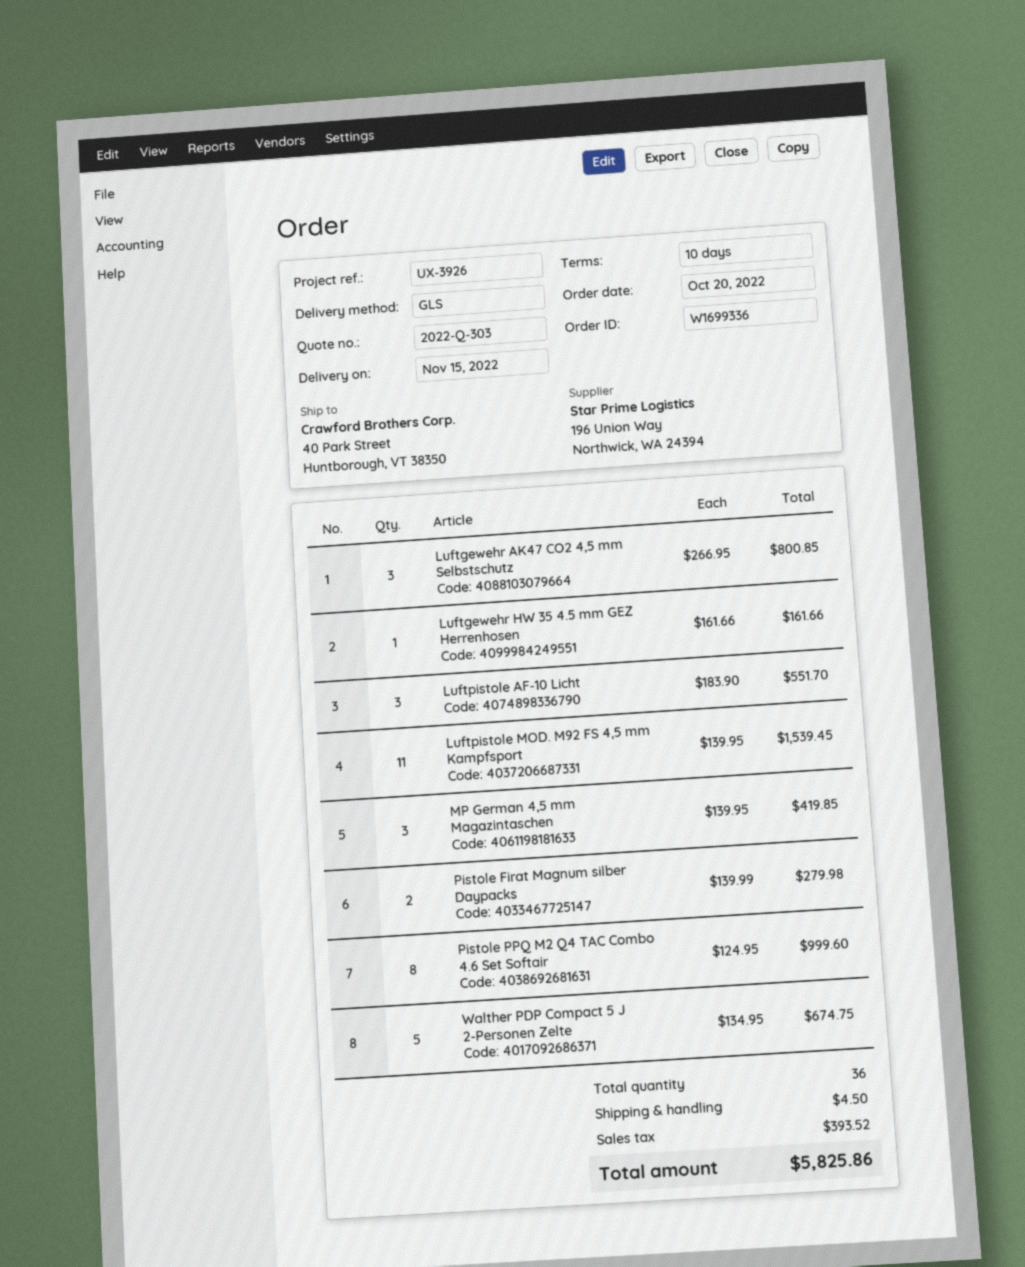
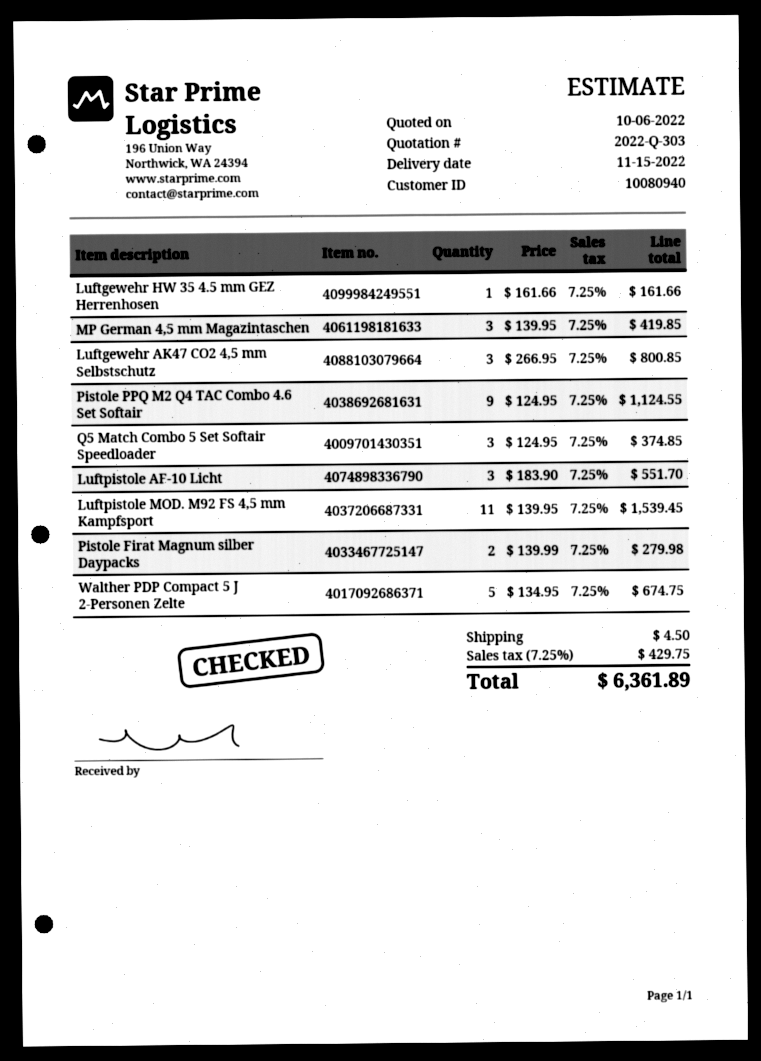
Pistole PPQ M2 Q4 TAC Combo 4.6 Set Softair: 8 x 124.95 = 999.60 -> 9 x 124.95 = 1124.55
Q5 Match Combo 5 Set Softair Speedloader: none -> 3 x 124.95 = 374.85
tax: 393.52 -> 429.75
total: 5825.86 -> 6361.89

